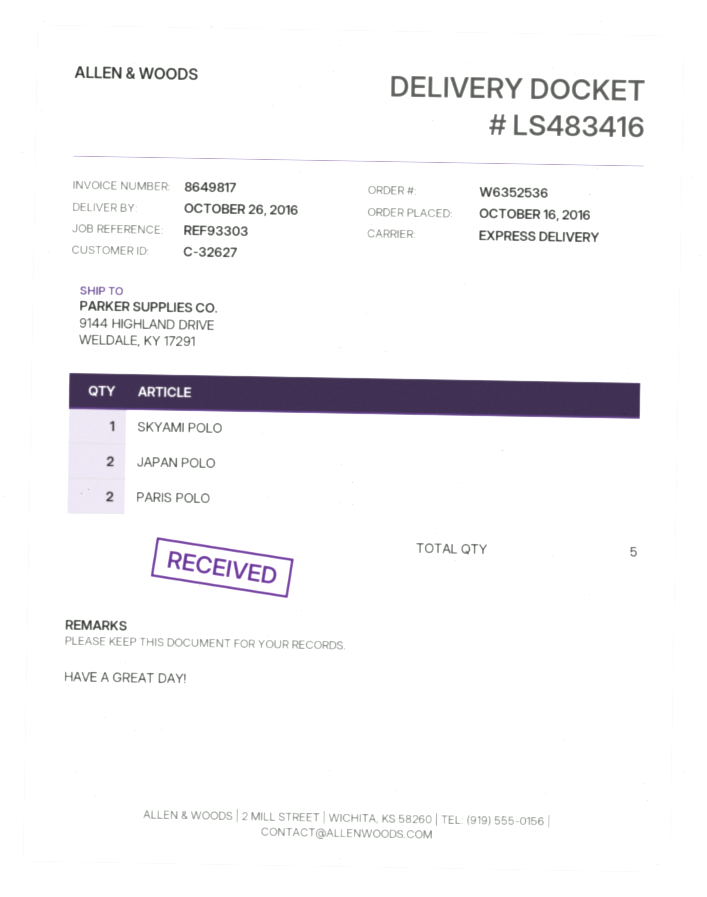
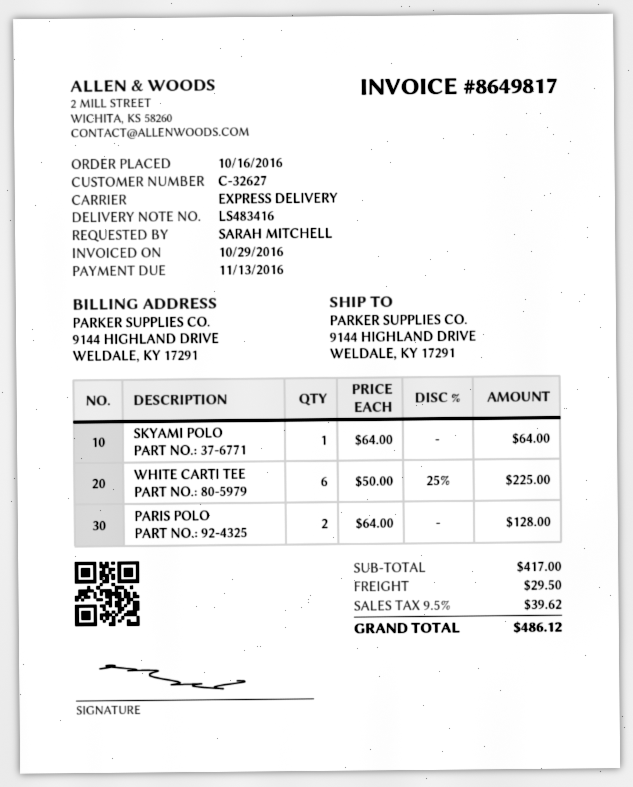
JAPAN POLO: 2 -> none
WHITE CARTI TEE: none -> 6

